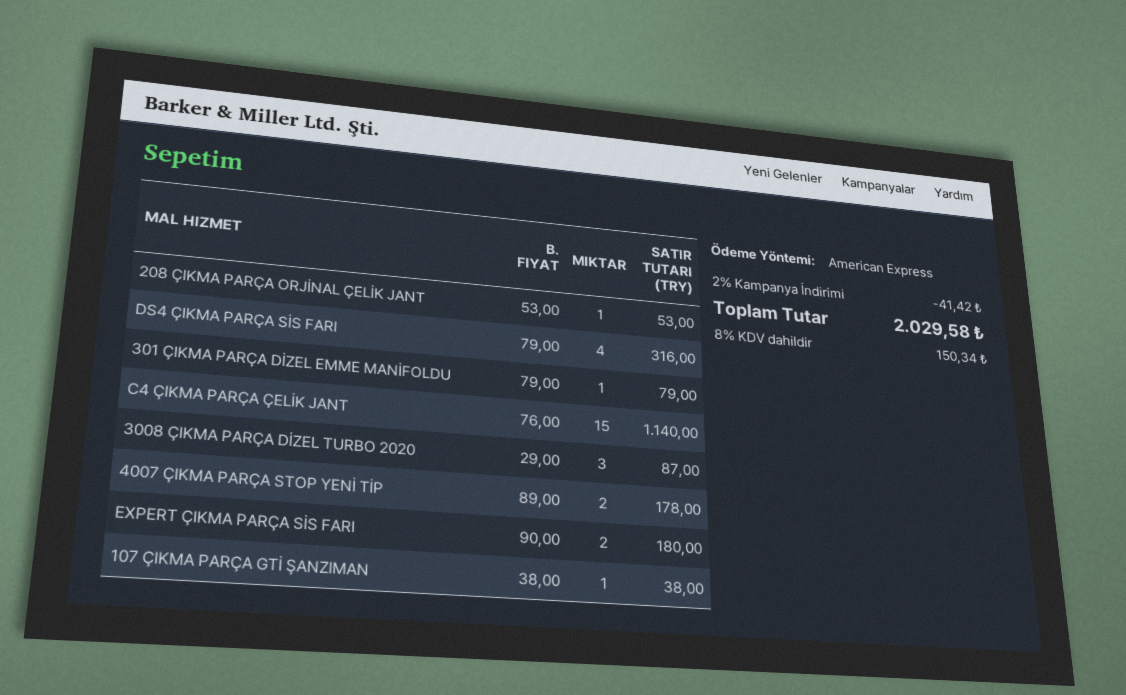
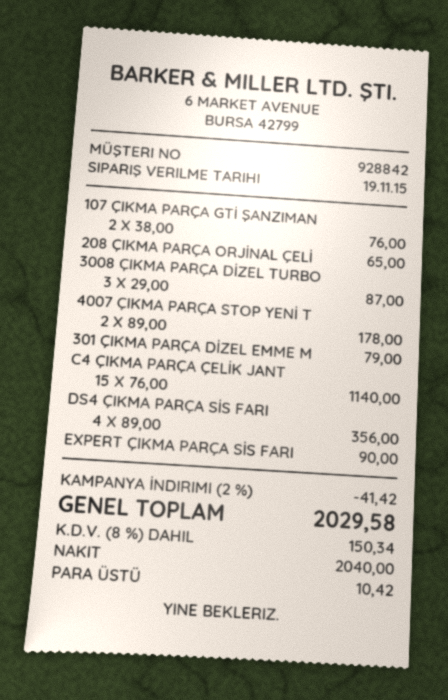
payment method: American Express -> cash
208 ÇIKMA PARÇA ORJİNAL ÇELİK JANT: 1 x 53.00 = 53.00 -> 1 x 65.00 = 65.00
DS4 ÇIKMA PARÇA SİS FARI: 4 x 79.00 = 316.00 -> 4 x 89.00 = 356.00
EXPERT ÇIKMA PARÇA SİS FARI: 2 x 90.00 = 180.00 -> 1 x 90.00 = 90.00
107 ÇIKMA PARÇA GTİ ŞANZIMAN: 1 x 38.00 = 38.00 -> 2 x 38.00 = 76.00

